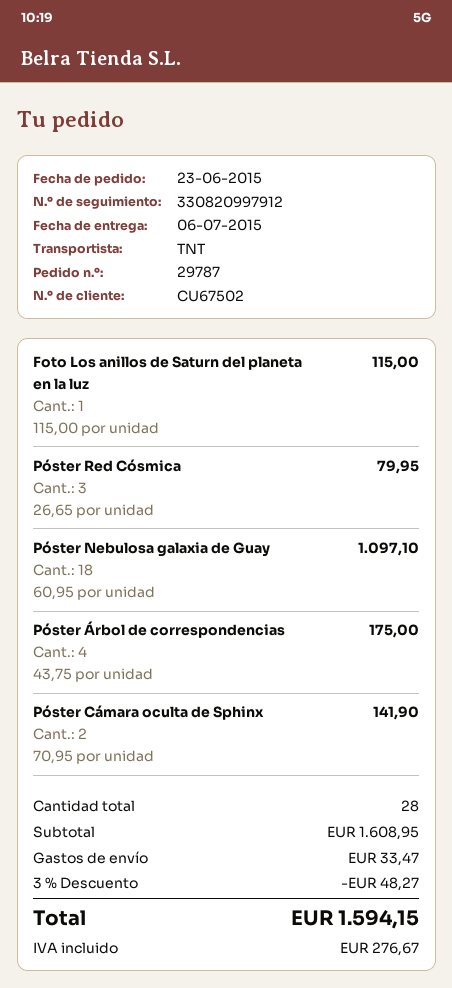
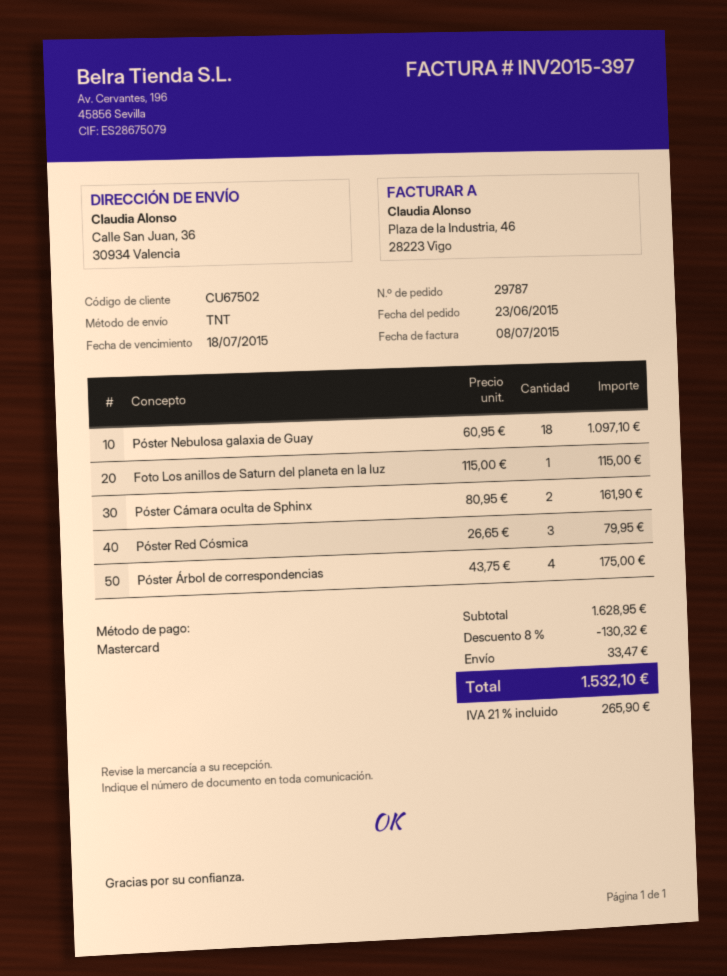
Póster Cámara oculta de Sphinx: 2 x 70.95 = 141.90 -> 2 x 80.95 = 161.90
subtotal: 1608.95 -> 1628.95
discount: 3% = 48.27 -> 8% = 130.32
tax: 276.67 -> 265.90
total: 1594.15 -> 1532.10

